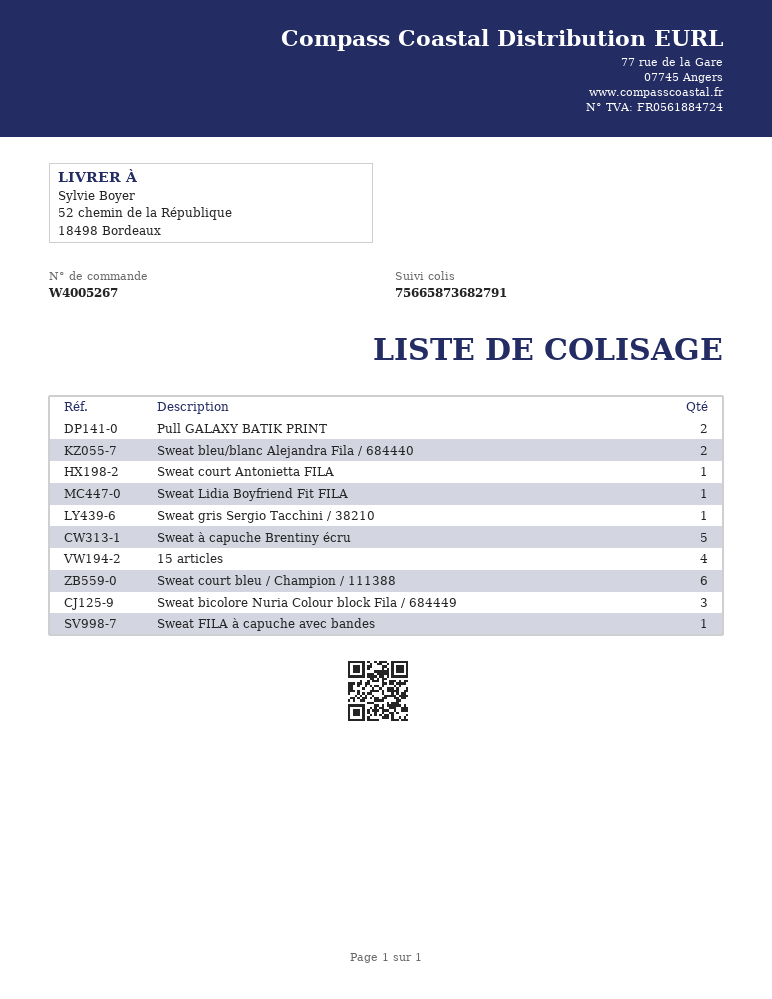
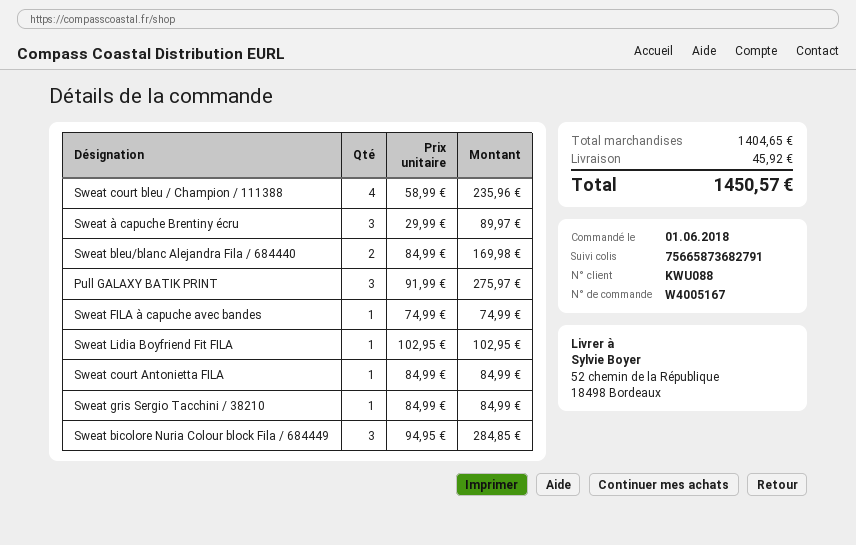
order number: W4005267 -> W4005167
Pull GALAXY BATIK PRINT: 2 -> 3
Sweat à capuche Brentiny écru: 5 -> 3
15 articles: 4 -> none
Sweat court bleu / Champion / 111388: 6 -> 4

